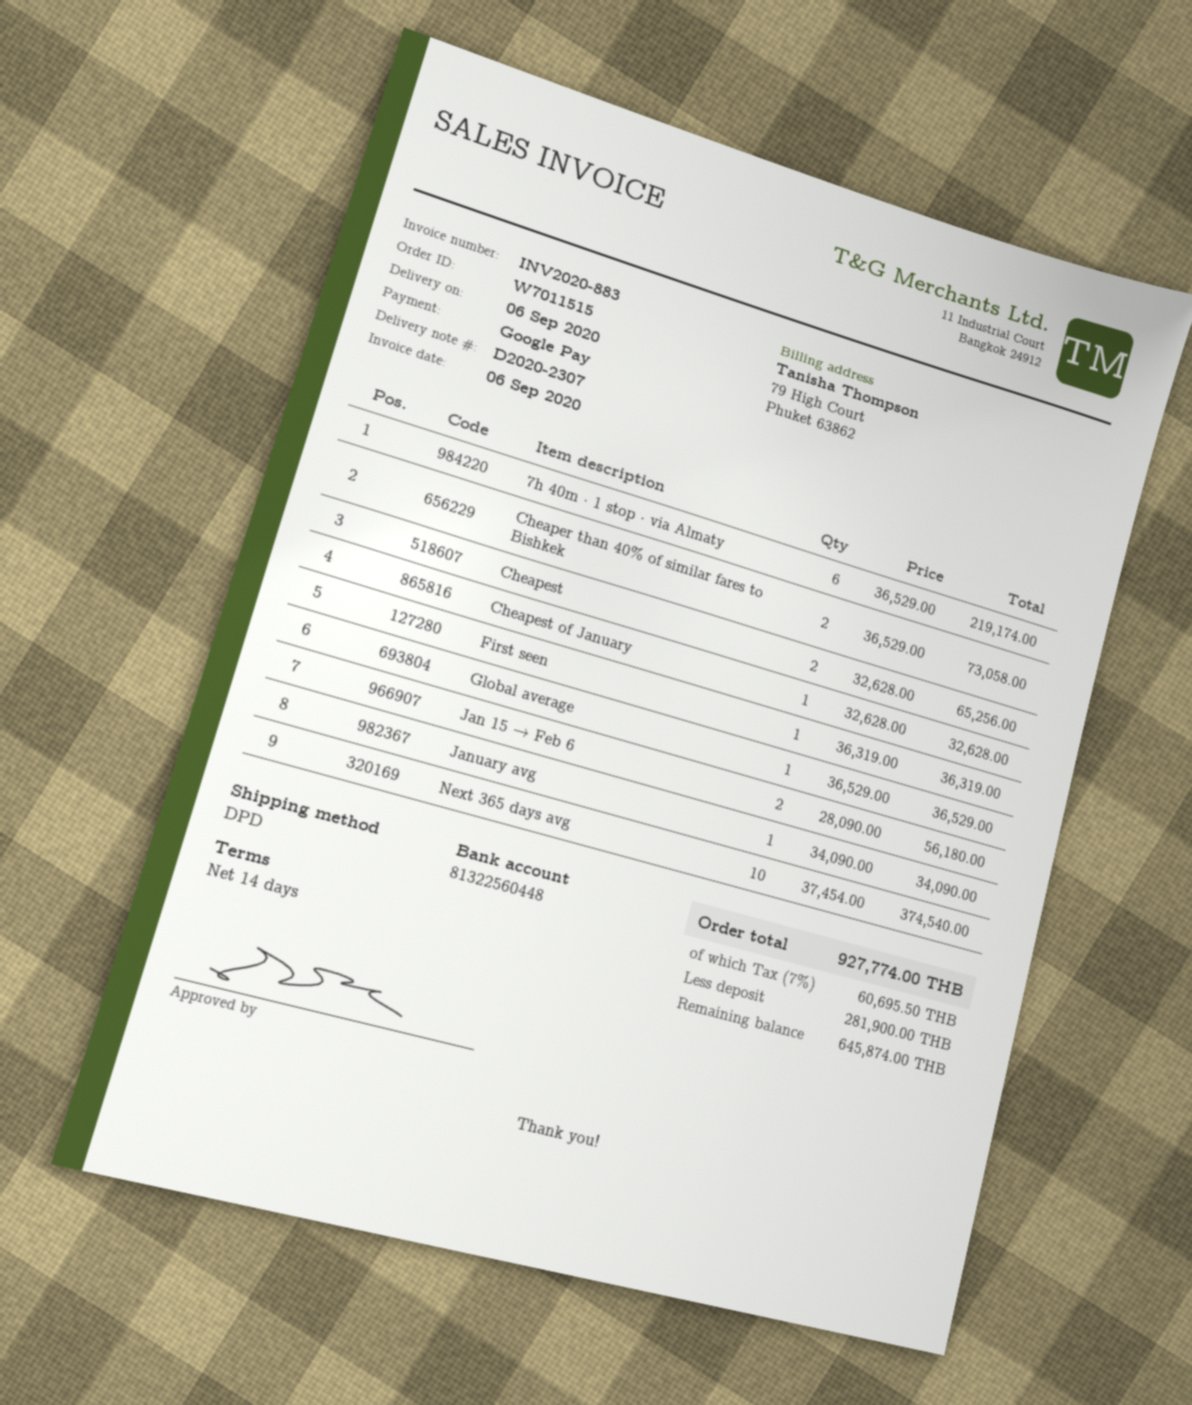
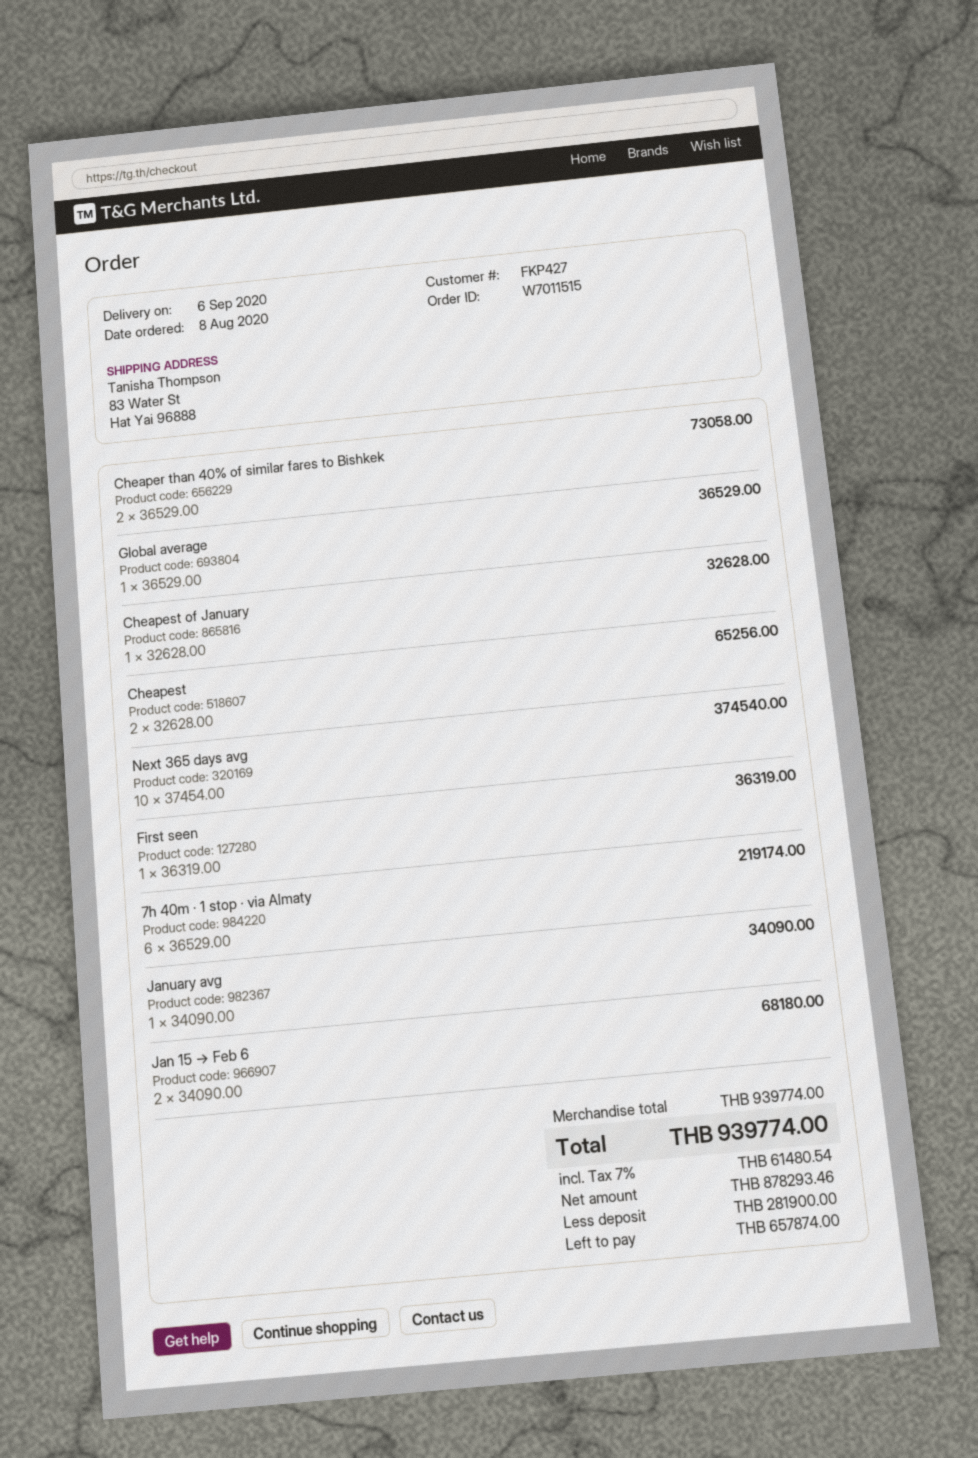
Jan 15 → Feb 6: 2 x 28090.00 = 56180.00 -> 2 x 34090.00 = 68180.00
tax: 7% = 60695.50 -> 7% = 61480.54
total: 927774.00 -> 939774.00
balance: 645874.00 -> 657874.00

